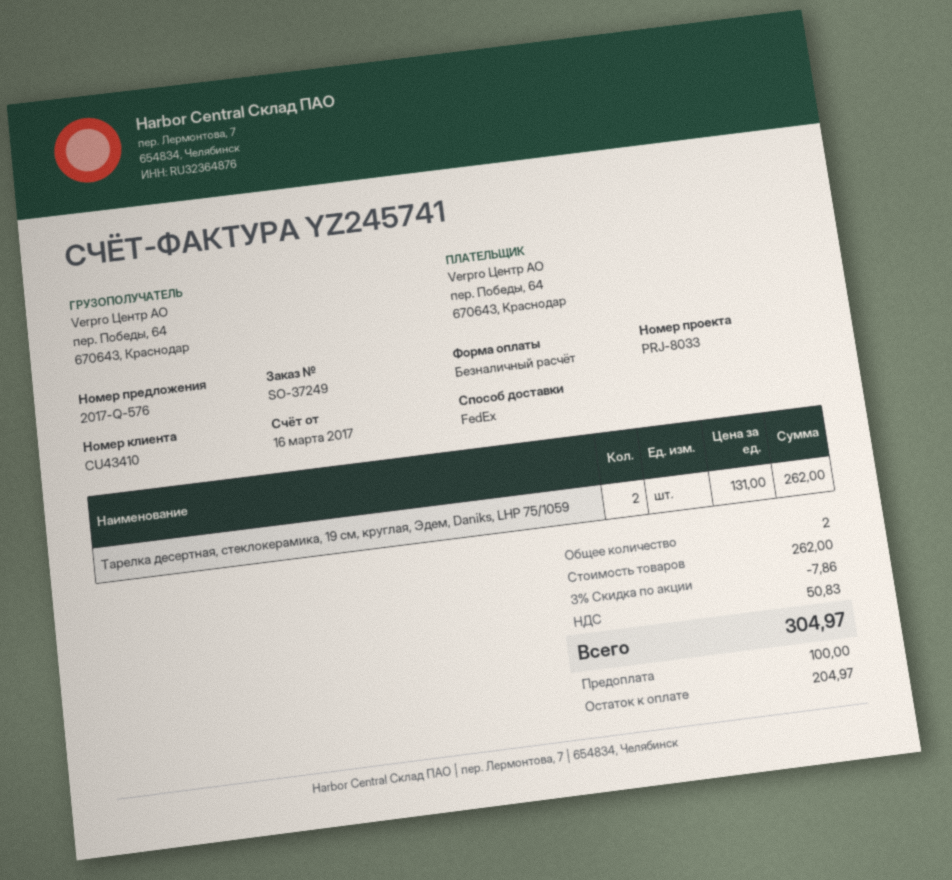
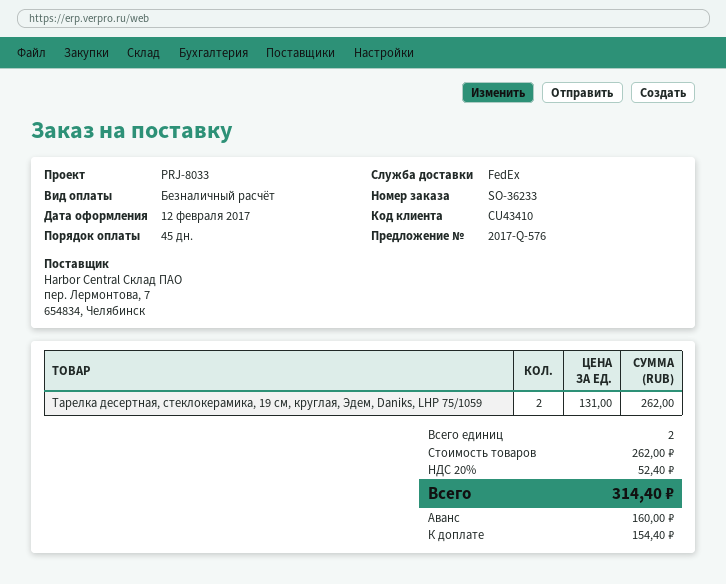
order number: SO-37249 -> SO-36233
discount: 3% = 7.86 -> none
tax: 50.83 -> 52.40
total: 304.97 -> 314.40
deposit: 100.00 -> 160.00
balance: 204.97 -> 154.40

